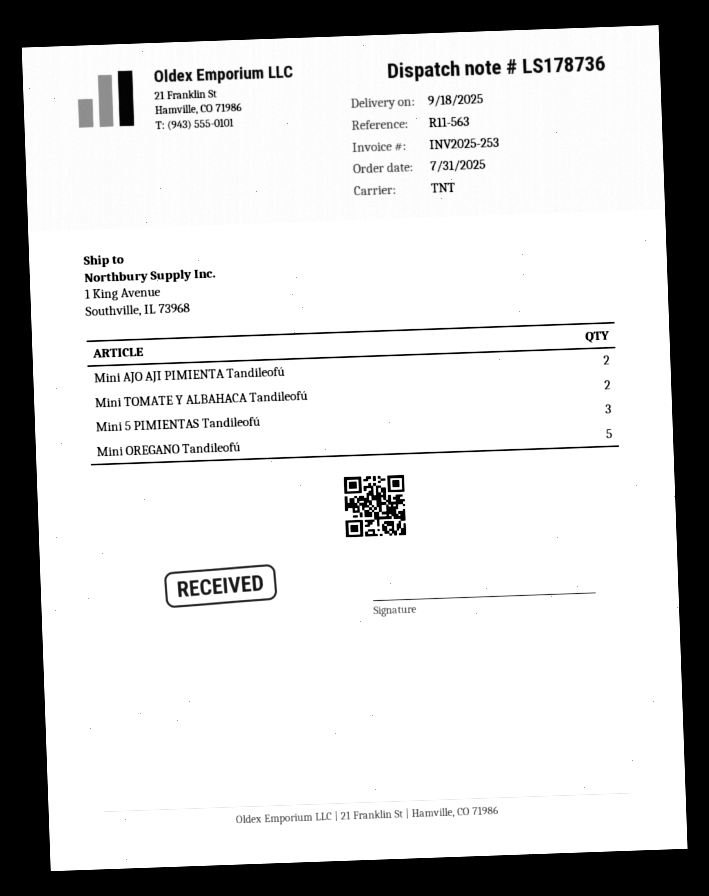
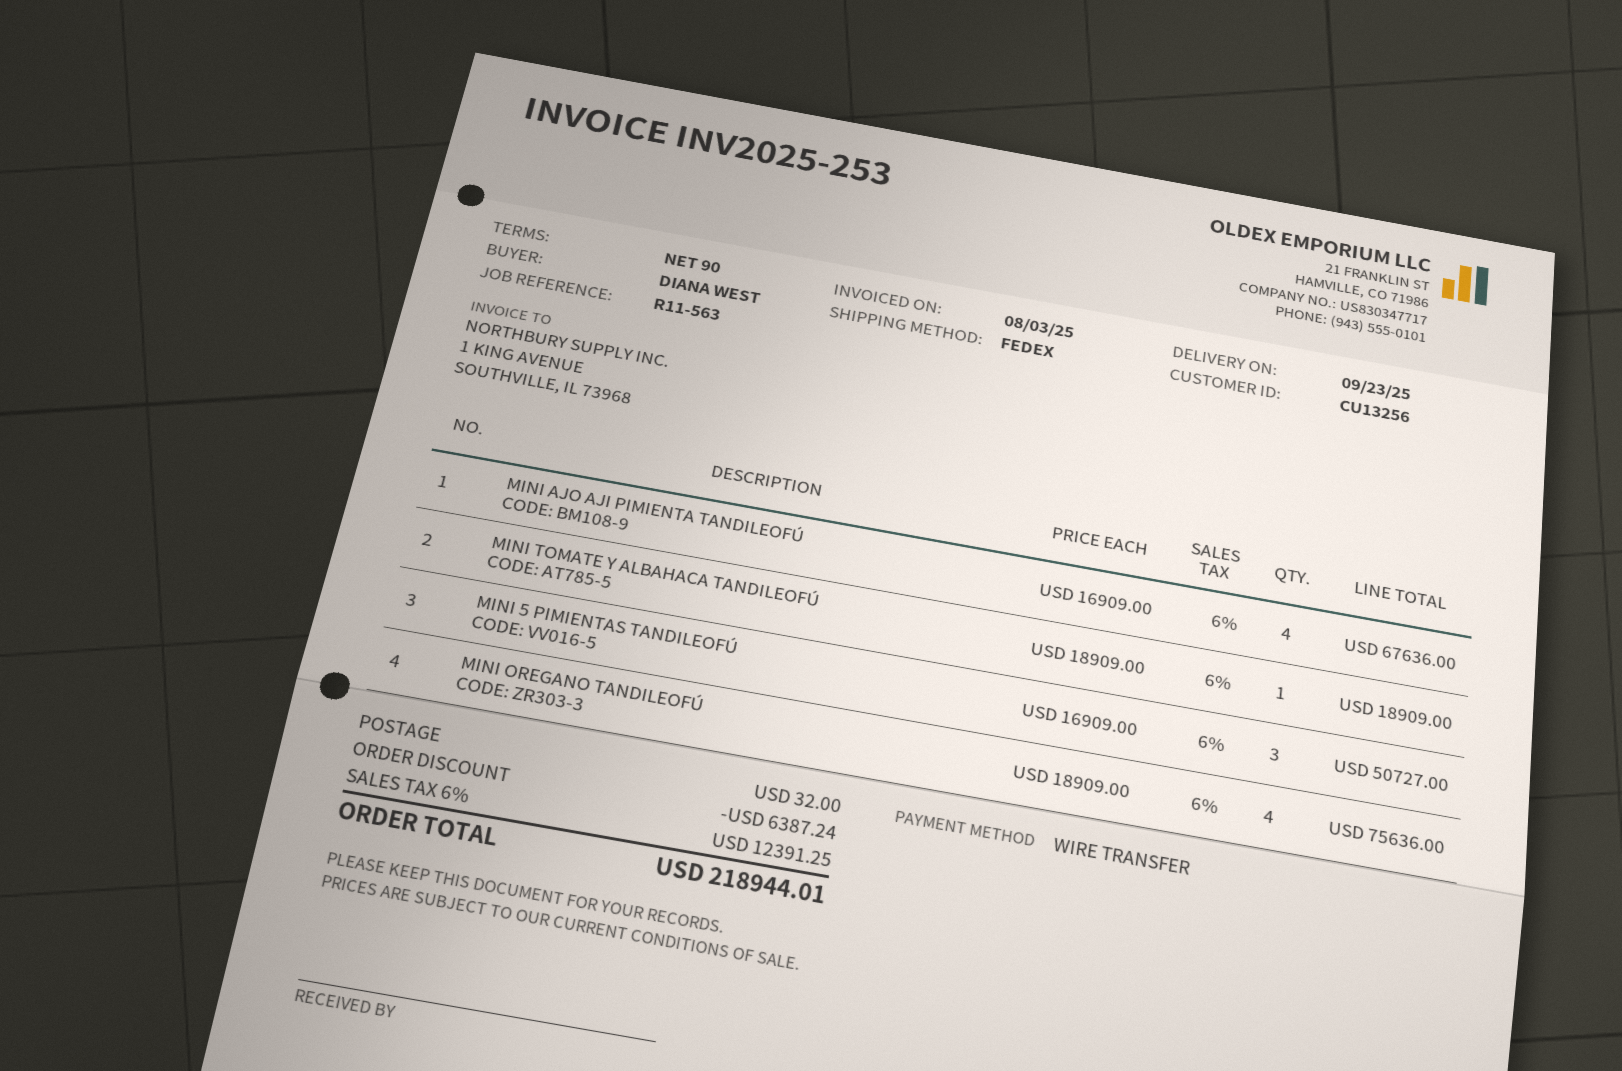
delivery date: 2025-09-18 -> 2025-09-23
shipping method: TNT -> FedEx
Mini AJO AJI PIMIENTA Tandileofú: 2 -> 4
Mini TOMATE Y ALBAHACA Tandileofú: 2 -> 1
Mini OREGANO Tandileofú: 5 -> 4

